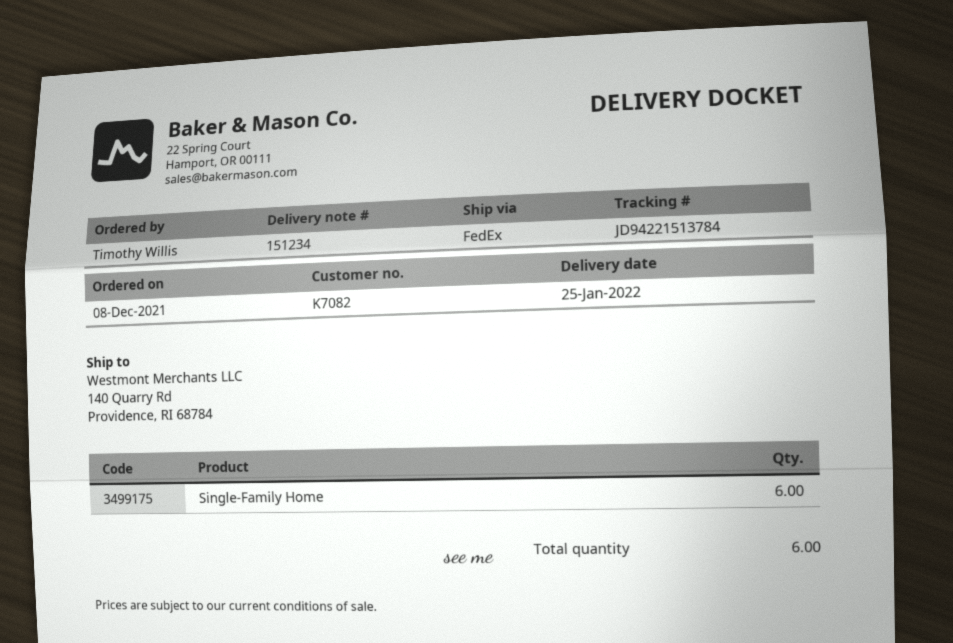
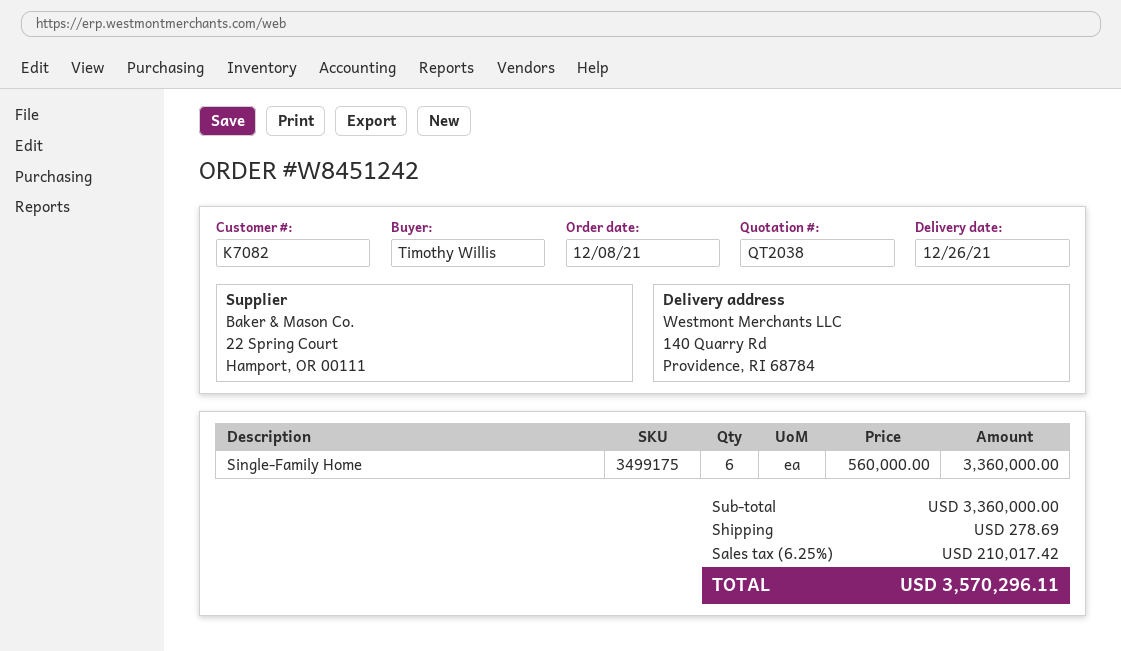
delivery date: 2022-01-25 -> 2021-12-26

